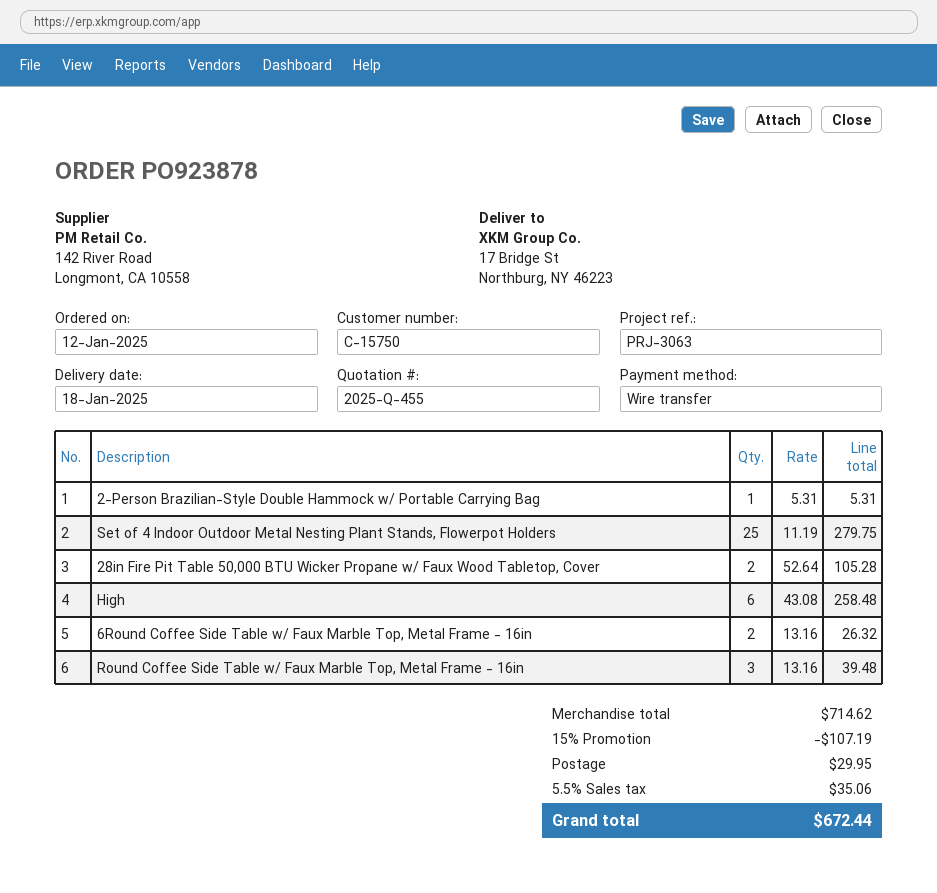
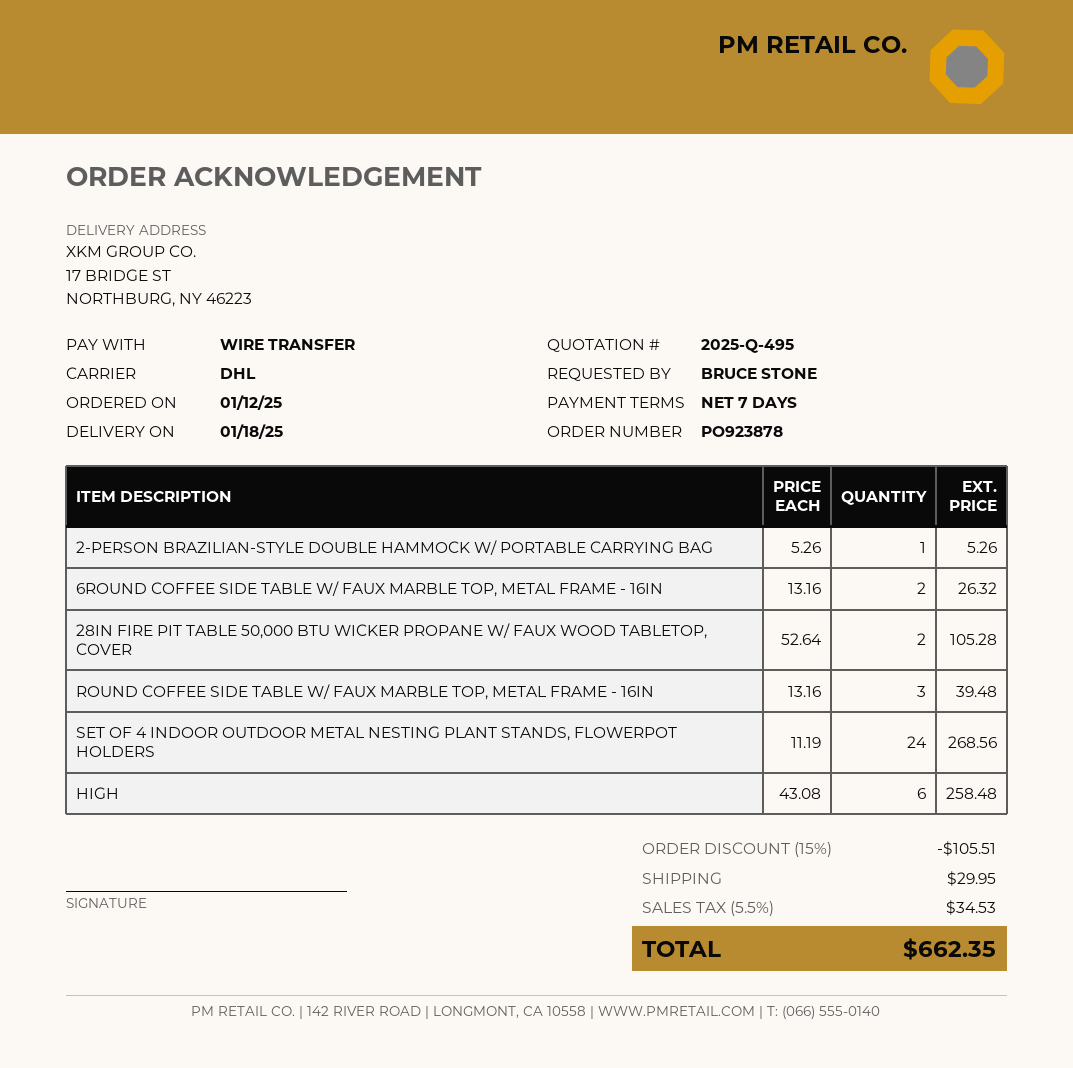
quote number: 2025-Q-455 -> 2025-Q-495
2-Person Brazilian-Style Double Hammock w/ Portable Carrying Bag: 1 x 5.31 = 5.31 -> 1 x 5.26 = 5.26
Set of 4 Indoor Outdoor Metal Nesting Plant Stands, Flowerpot Holders: 25 x 11.19 = 279.75 -> 24 x 11.19 = 268.56
discount: 15% = 107.19 -> 15% = 105.51
tax: 5.5% = 35.06 -> 5.5% = 34.53
total: 672.44 -> 662.35

